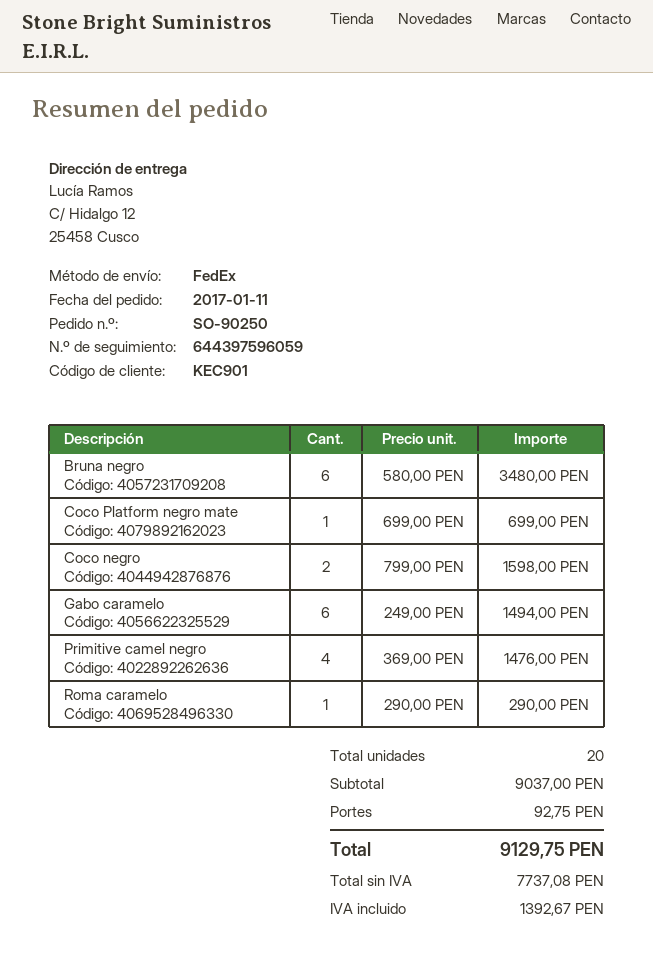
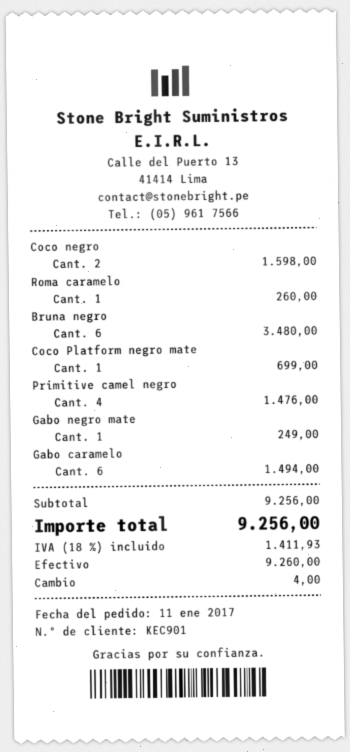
Roma caramelo: 1 for 290.00 -> 1 for 260.00
Gabo negro mate: none -> 1 for 249.00
subtotal: 9037.00 -> 9256.00
shipping: 92.75 -> none
tax: 1392.67 -> 1411.93
total: 9129.75 -> 9256.00

